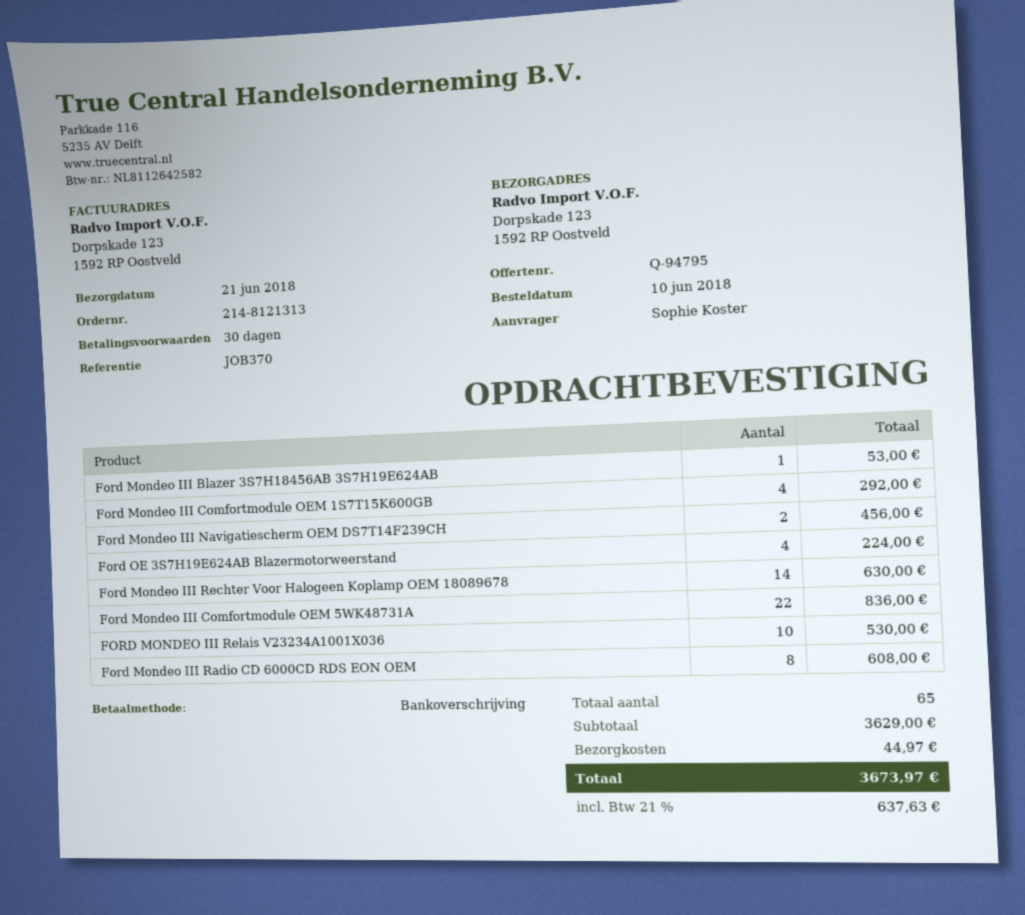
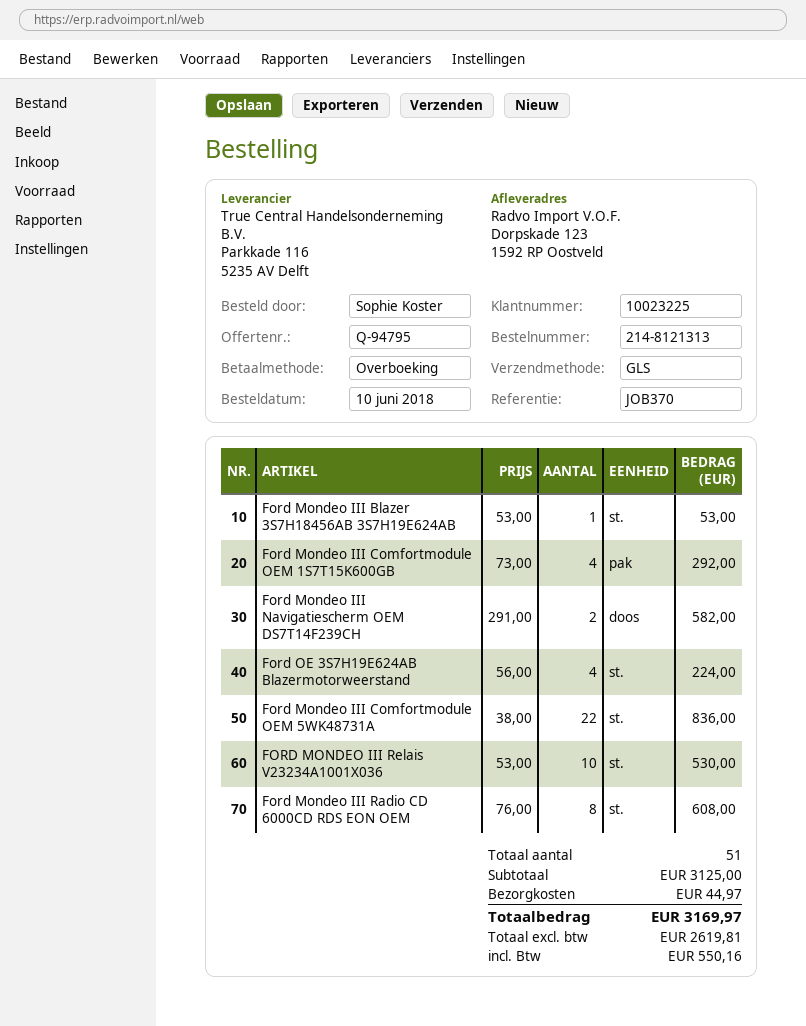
Ford Mondeo III Navigatiescherm OEM DS7T14F239CH: 2 for 456.00 -> 2 for 582.00
Ford Mondeo III Rechter Voor Halogeen Koplamp OEM 18089678: 14 for 630.00 -> none
total quantity: 65 -> 51
subtotal: 3629.00 -> 3125.00
tax: 637.63 -> 550.16
total: 3673.97 -> 3169.97

